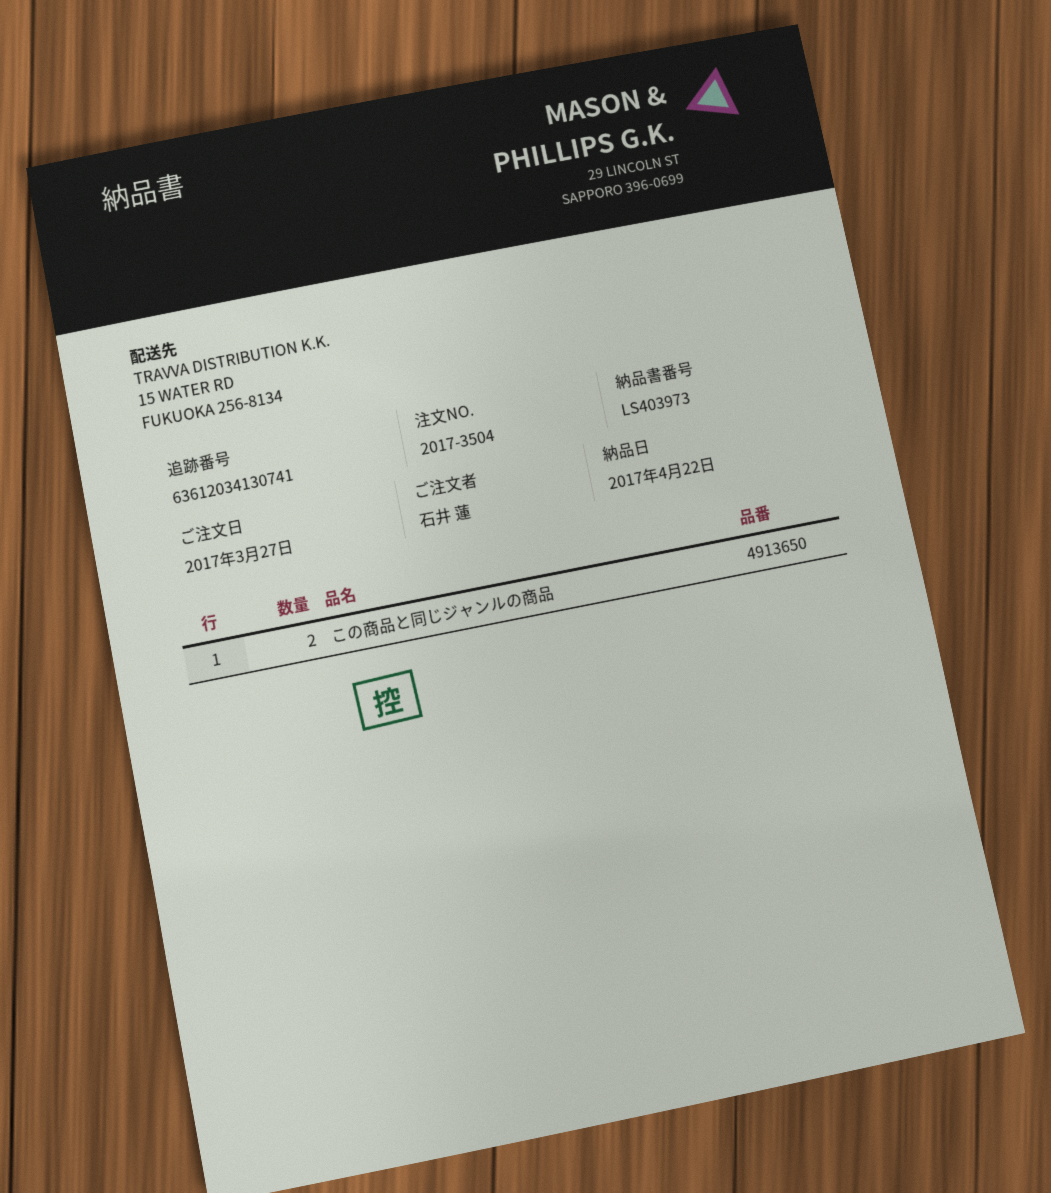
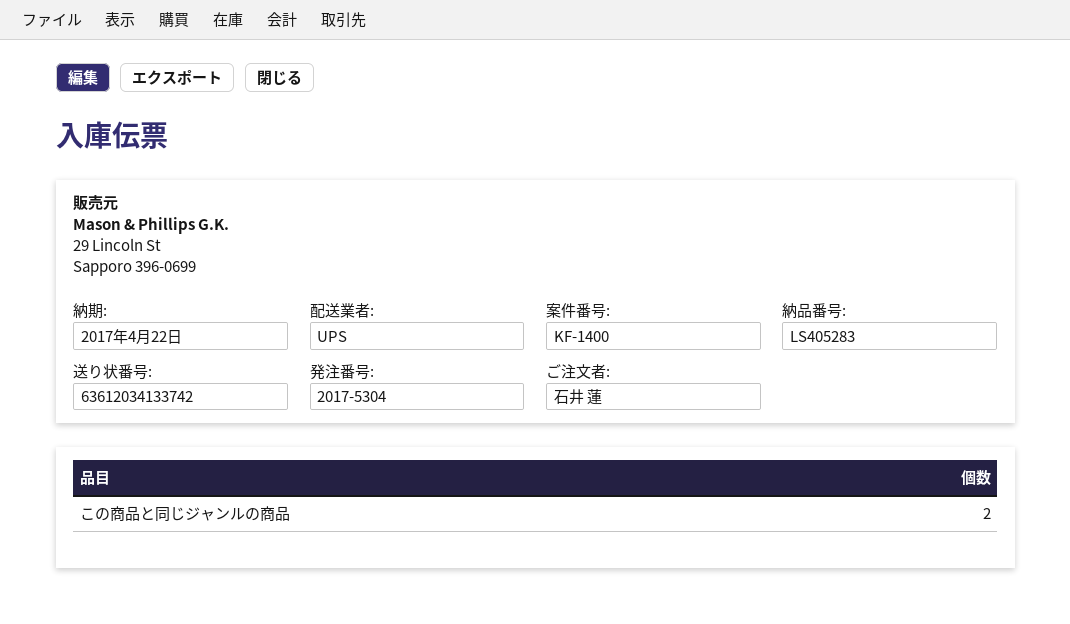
order number: 2017-3504 -> 2017-5304
delivery note number: LS403973 -> LS405283
tracking number: 63612034130741 -> 63612034133742

